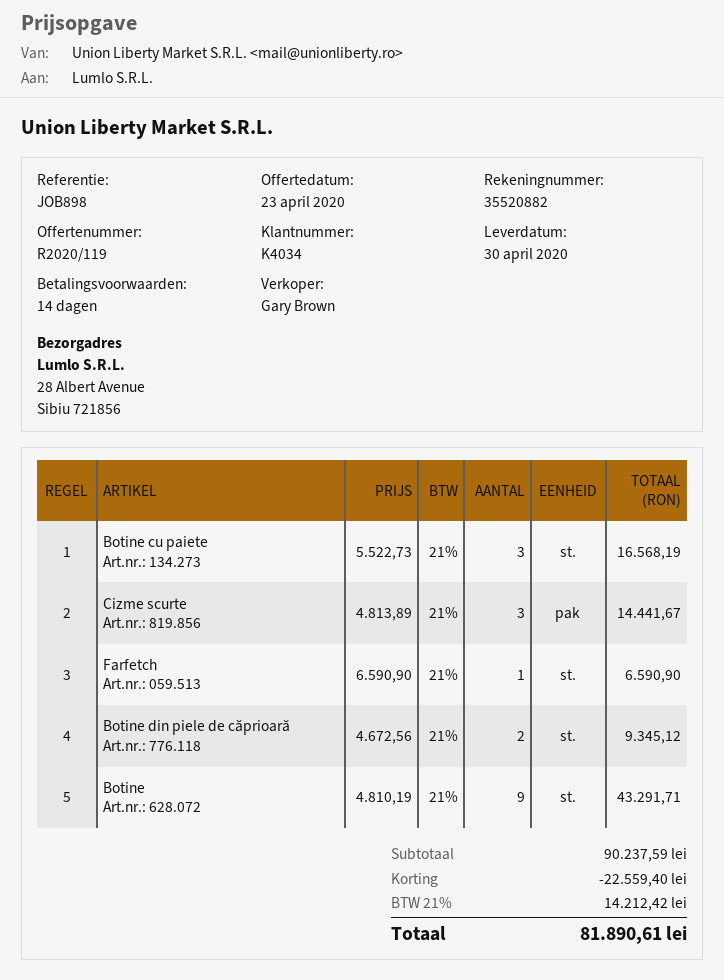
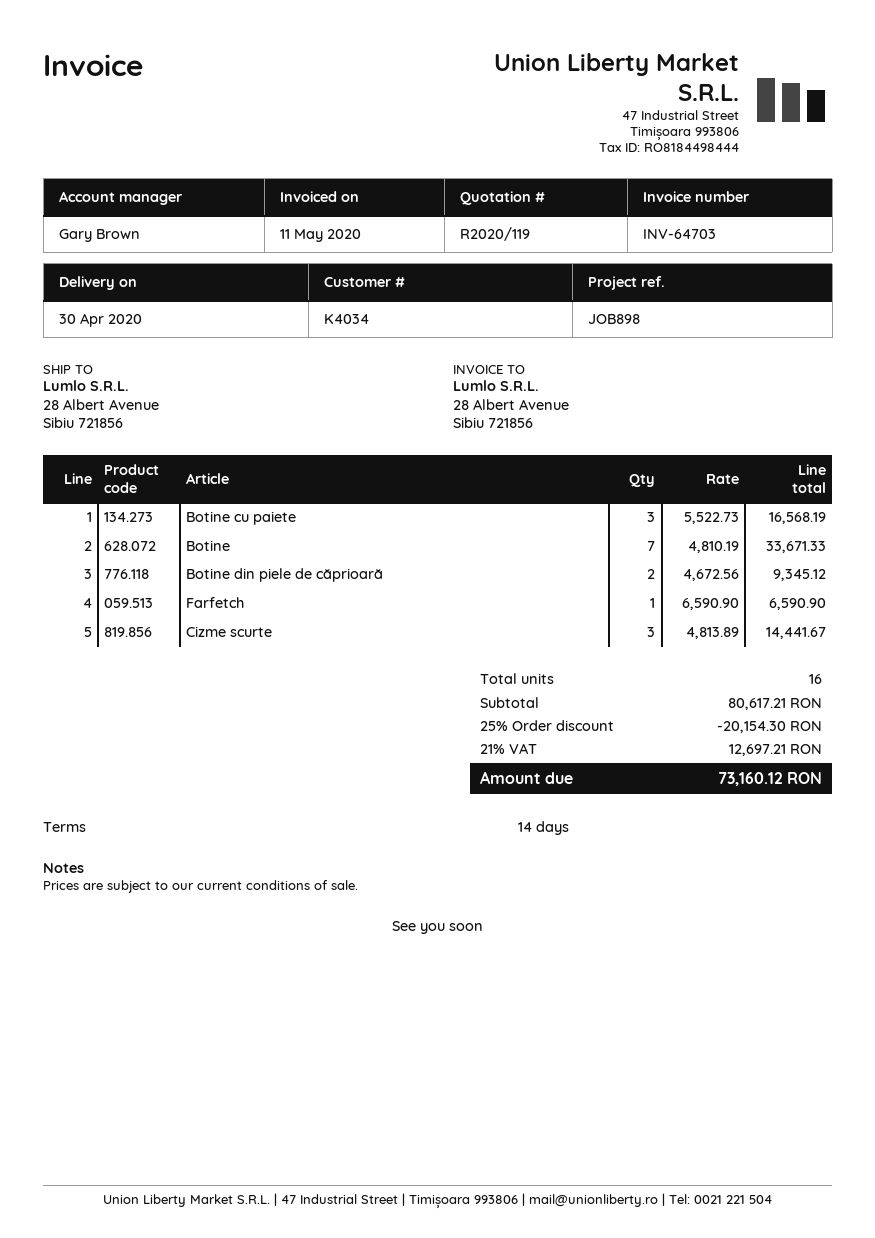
Botine: 9 x 4810.19 = 43291.71 -> 7 x 4810.19 = 33671.33
subtotal: 90237.59 -> 80617.21
discount: 22559.40 -> 20154.30
tax: 21% = 14212.42 -> 21% = 12697.21
total: 81890.61 -> 73160.12

